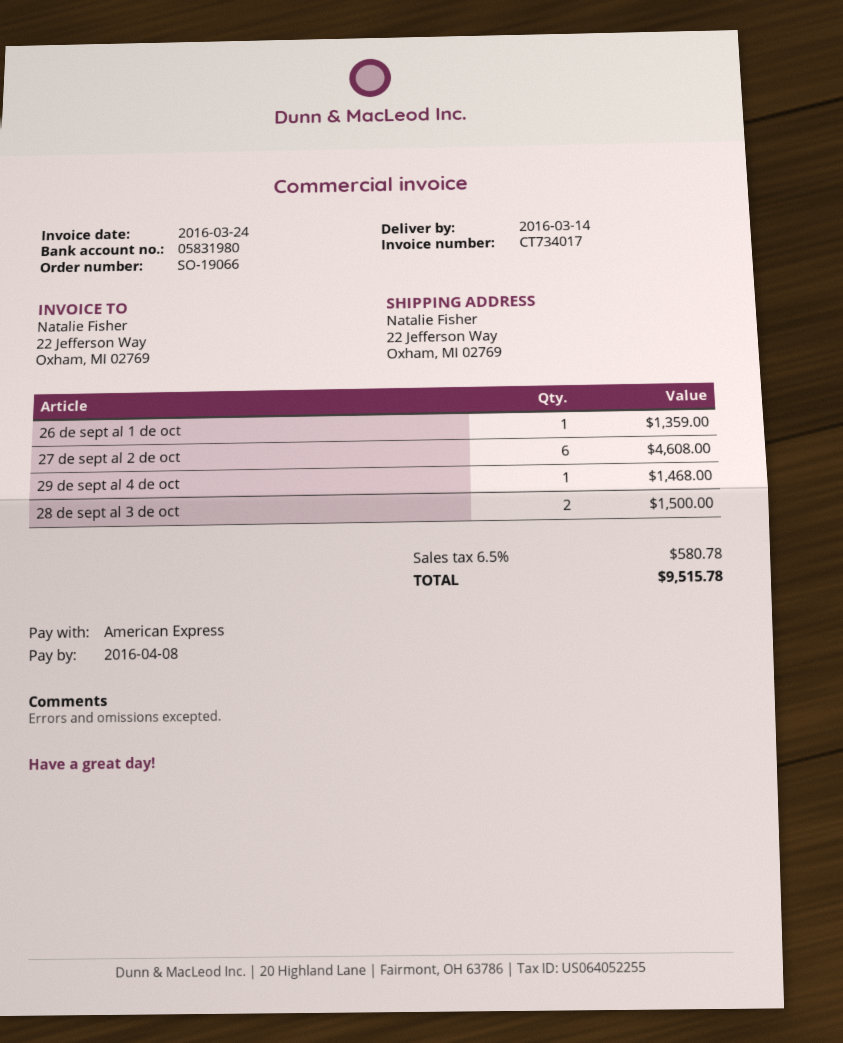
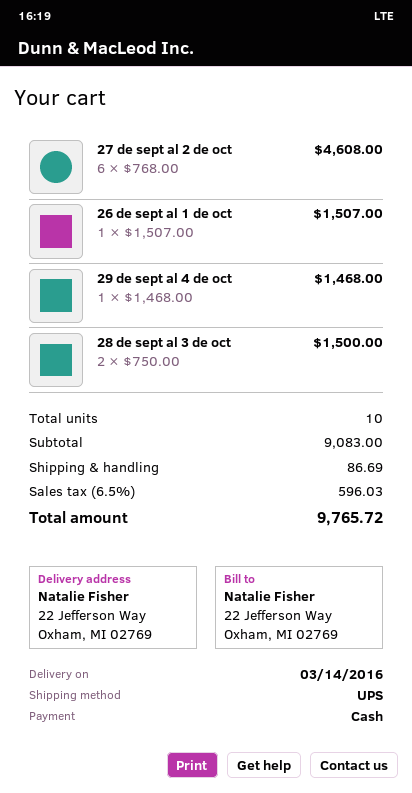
payment method: American Express -> cash
26 de sept al 1 de oct: 1 for 1359.00 -> 1 for 1507.00
shipping: none -> 86.69
tax: 6.5% = 580.78 -> 6.5% = 596.03
total: 9515.78 -> 9765.72

